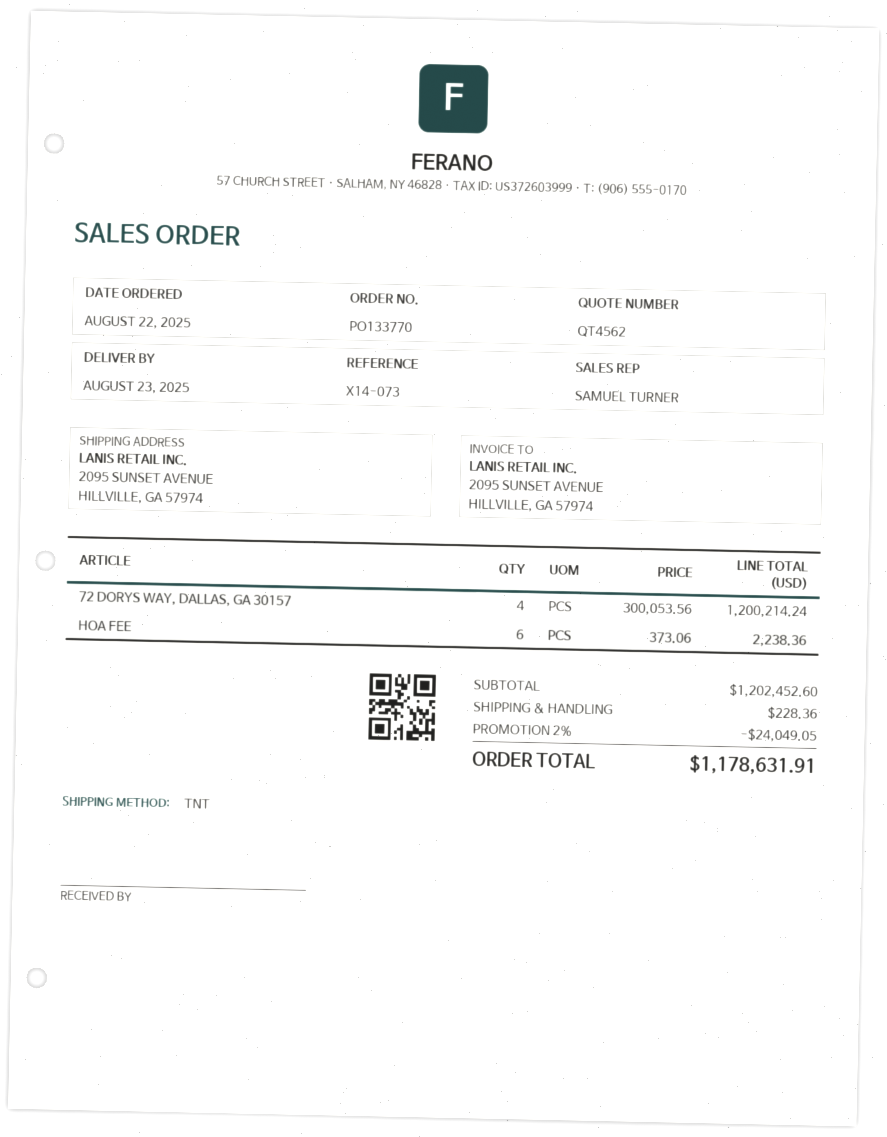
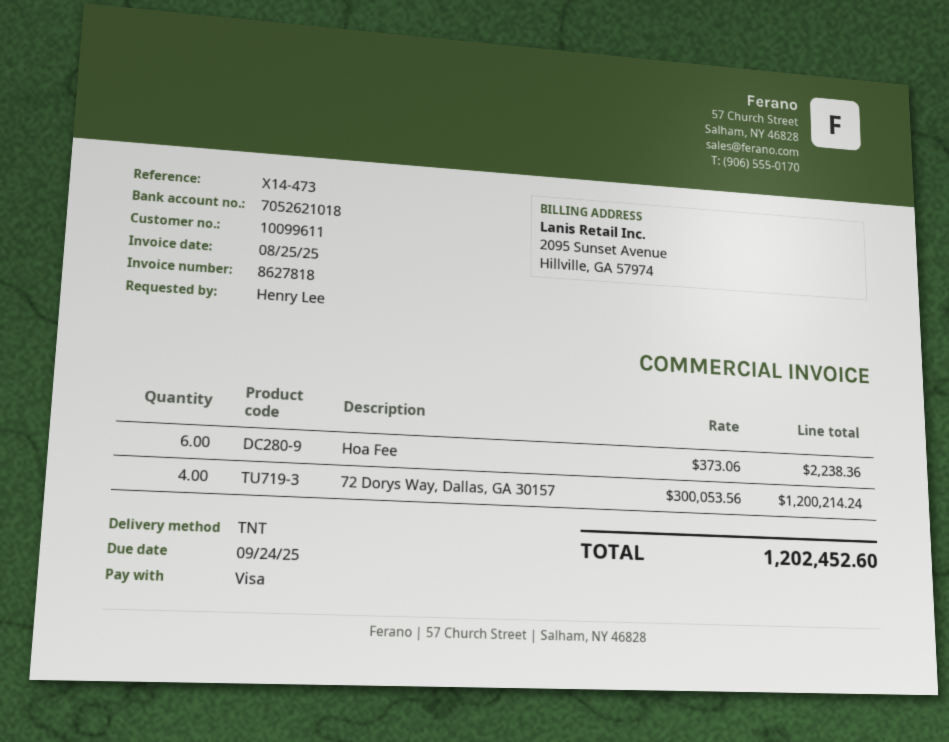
reference: X14-073 -> X14-473
discount: 2% = 24049.05 -> none
shipping: 228.36 -> none
total: 1178631.91 -> 1202452.60

